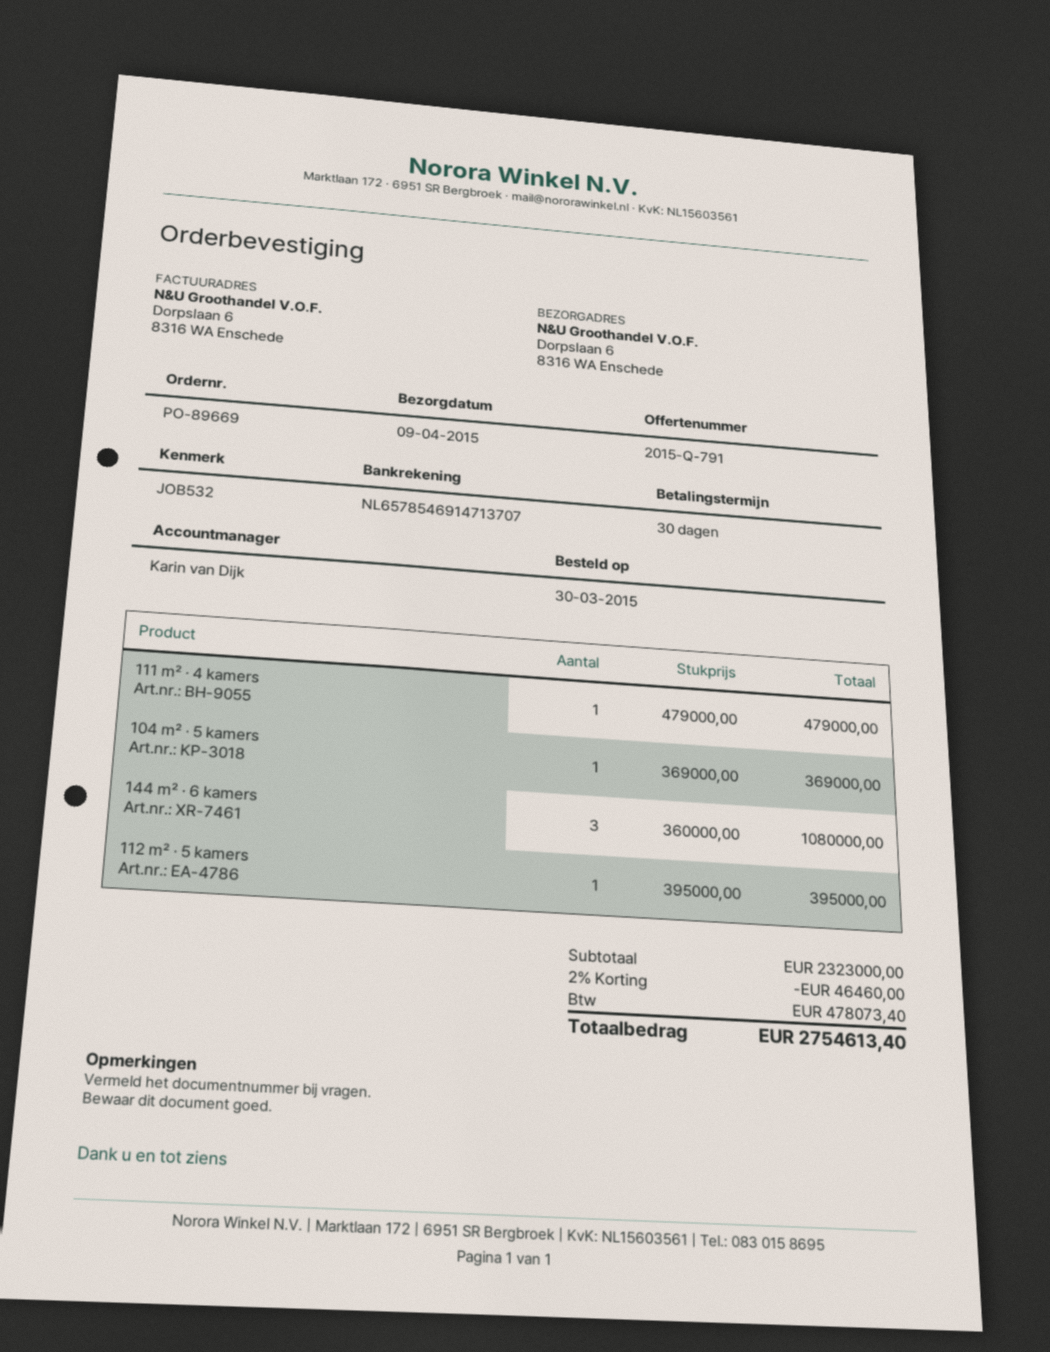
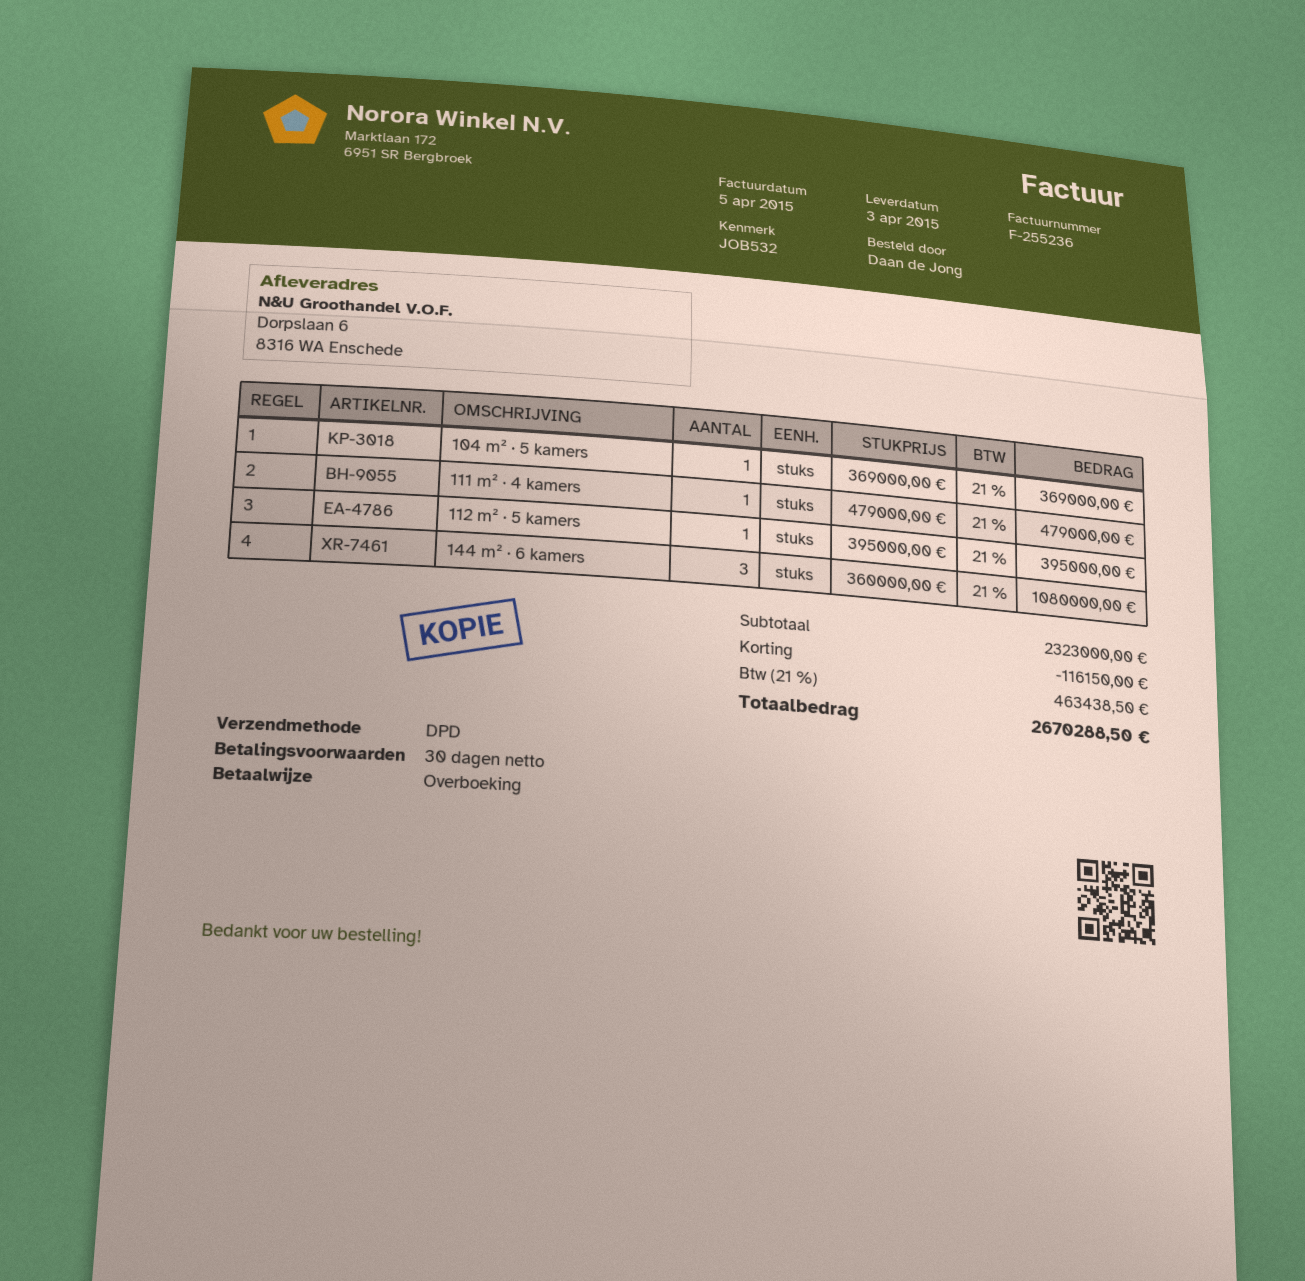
delivery date: 2015-04-09 -> 2015-04-03
discount: 46460.00 -> 116150.00
tax: 478073.40 -> 463438.50
total: 2754613.40 -> 2670288.50

